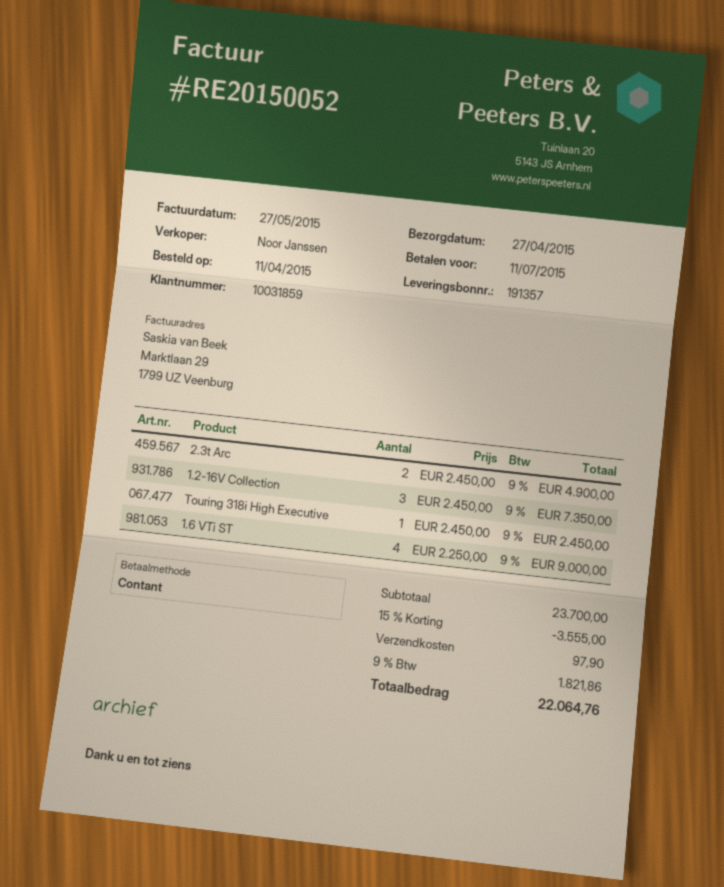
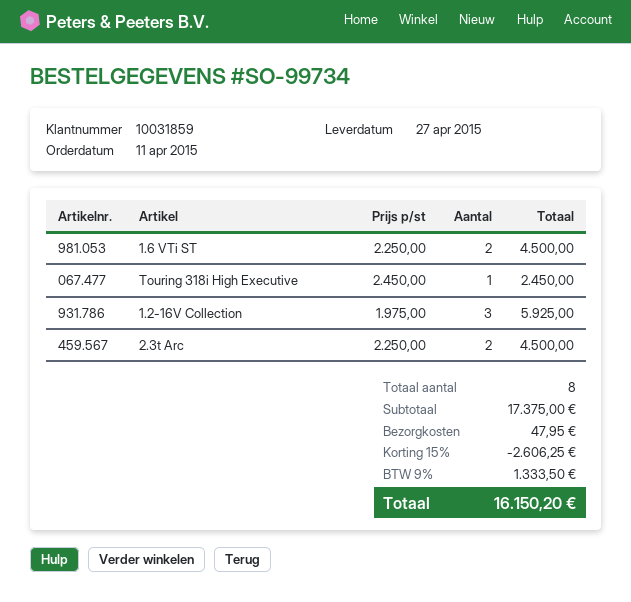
2.3t Arc: 2 x 2450.00 = 4900.00 -> 2 x 2250.00 = 4500.00
1.2-16V Collection: 3 x 2450.00 = 7350.00 -> 3 x 1975.00 = 5925.00
1.6 VTi ST: 4 x 2250.00 = 9000.00 -> 2 x 2250.00 = 4500.00
subtotal: 23700.00 -> 17375.00
discount: 15% = 3555.00 -> 15% = 2606.25
shipping: 97.90 -> 47.95
tax: 9% = 1821.86 -> 9% = 1333.50
total: 22064.76 -> 16150.20

